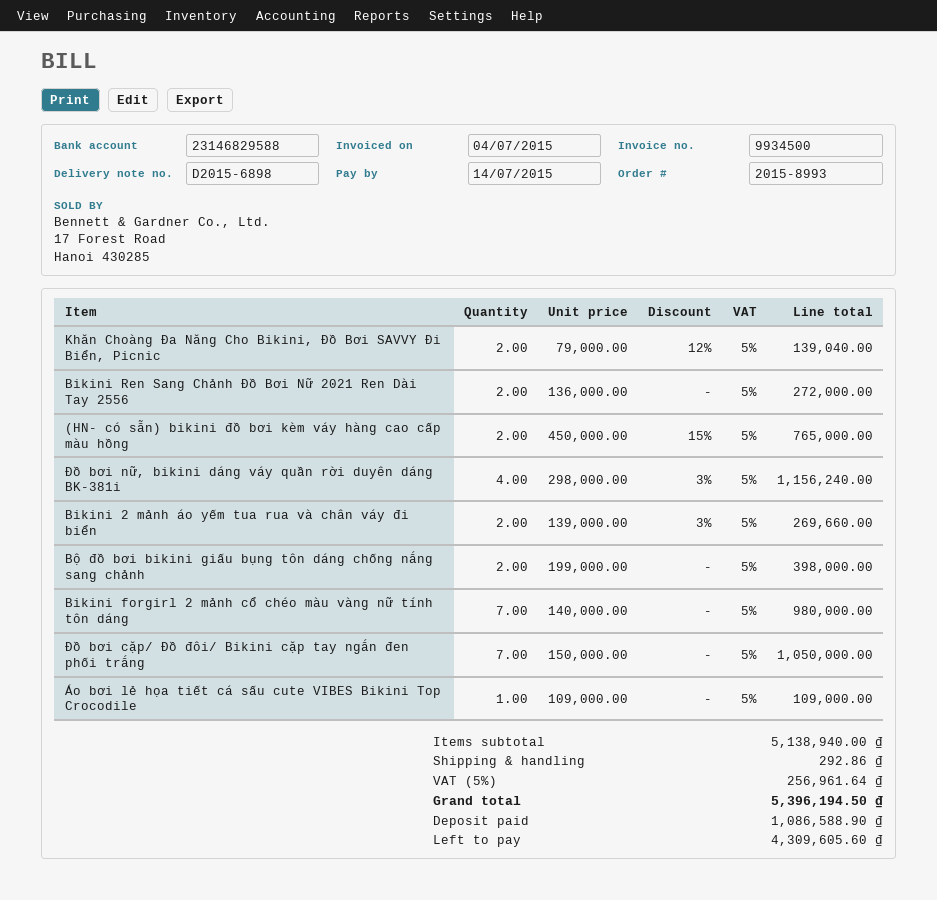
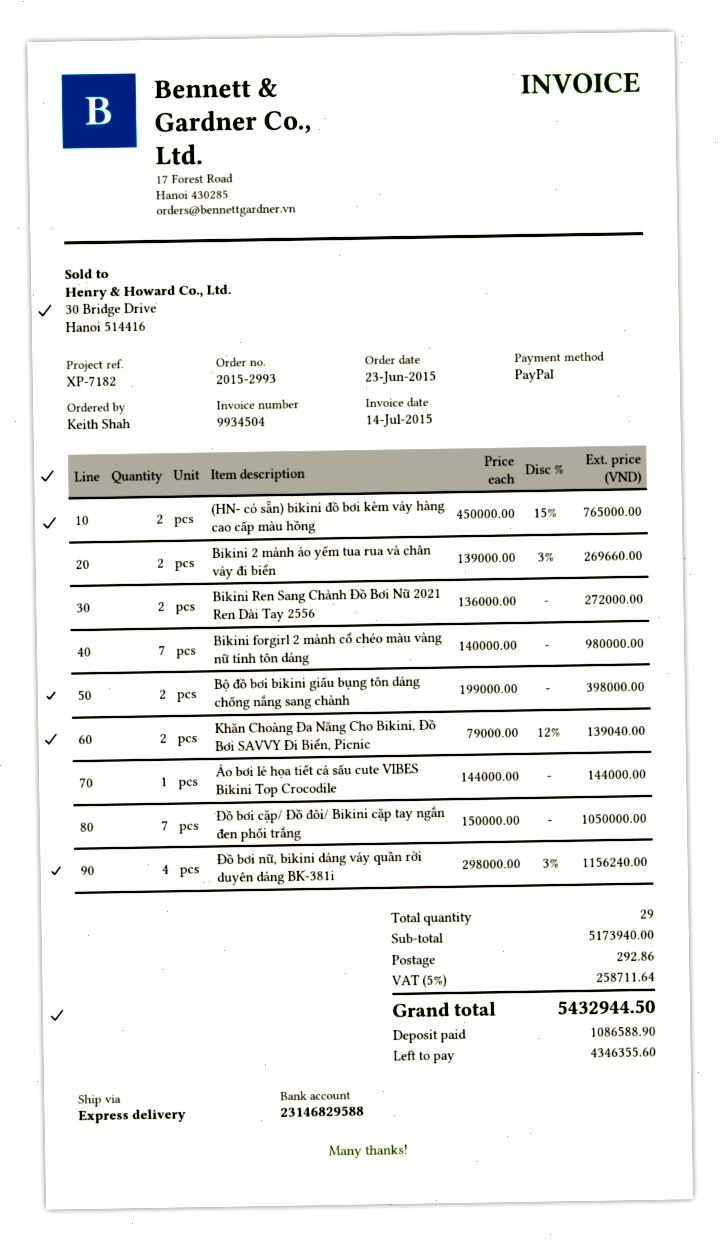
order number: 2015-8993 -> 2015-2993
invoice number: 9934500 -> 9934504
invoice date: 2015-07-04 -> 2015-07-14
Áo bơi lẻ họa tiết cá sấu cute VIBES Bikini Top Crocodile: 1 x 109000.00 = 109000.00 -> 1 x 144000.00 = 144000.00
subtotal: 5138940.00 -> 5173940.00
tax: 5% = 256961.64 -> 5% = 258711.64
total: 5396194.50 -> 5432944.50
balance: 4309605.60 -> 4346355.60

